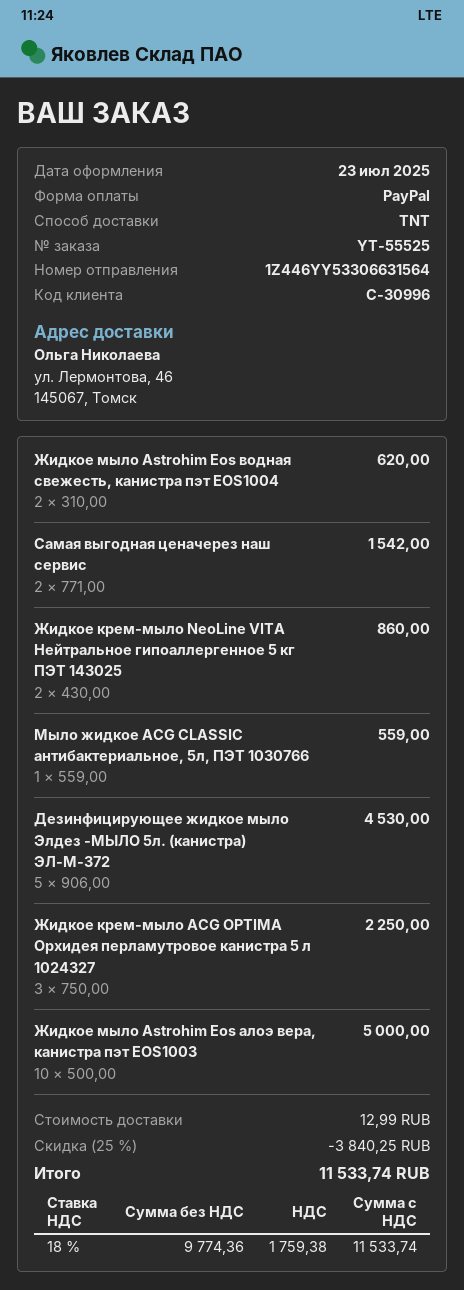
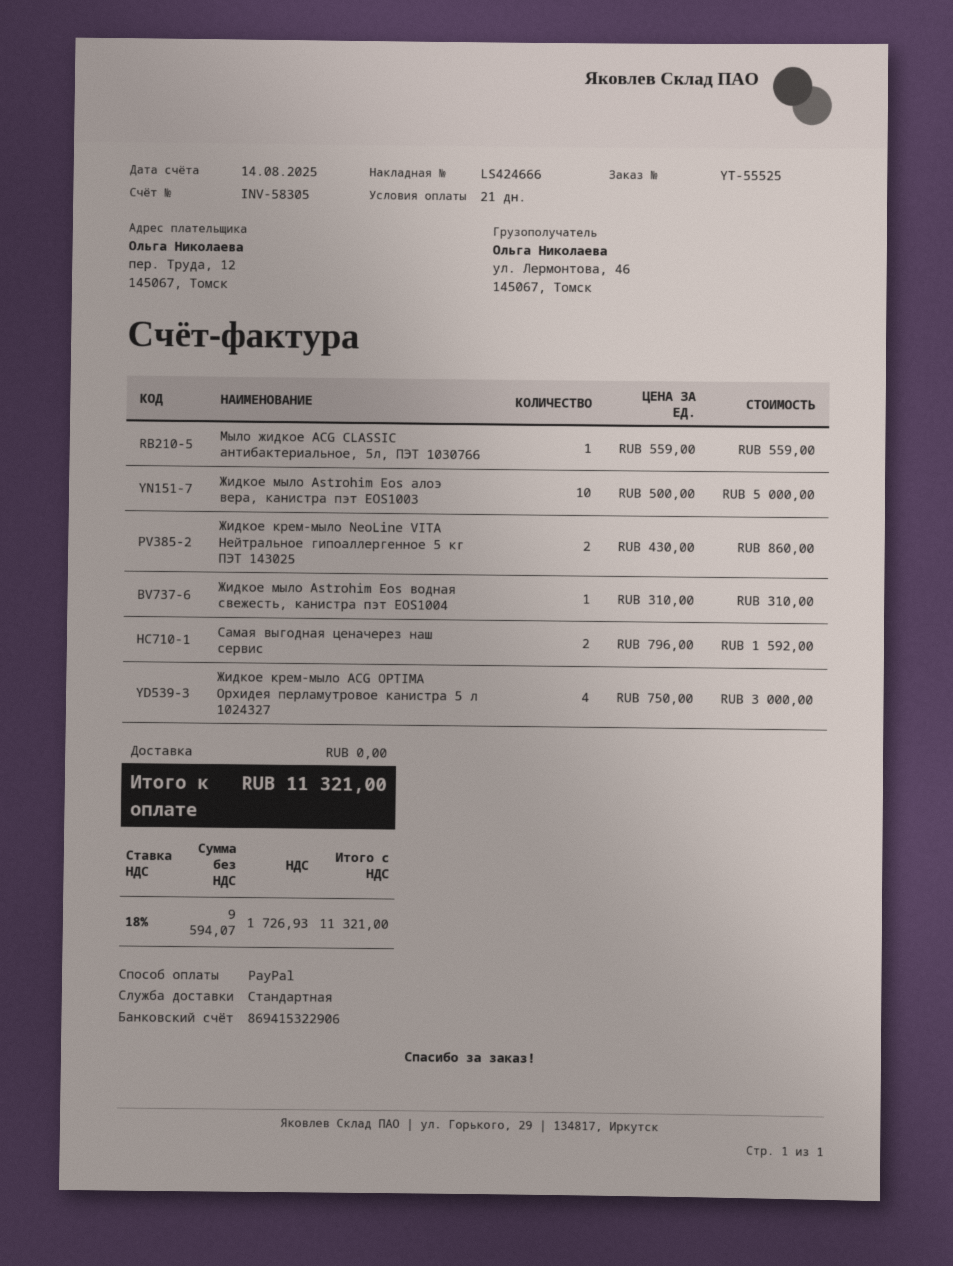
shipping method: TNT -> standard
Жидкое мыло Astrohim Eos водная свежесть, канистра пэт EOS1004: 2 x 310.00 = 620.00 -> 1 x 310.00 = 310.00
Самая выгодная ценачерез наш сервис: 2 x 771.00 = 1542.00 -> 2 x 796.00 = 1592.00
Дезинфицирующее жидкое мыло Элдез -МЫЛО 5л. (канистра) ЭЛ-М-372: 5 x 906.00 = 4530.00 -> none
Жидкое крем-мыло ACG OPTIMA Орхидея перламутровое канистра 5 л 1024327: 3 x 750.00 = 2250.00 -> 4 x 750.00 = 3000.00
discount: 25% = 3840.25 -> none
shipping: 12.99 -> 0.00
net: 9774.36 -> 9594.07
tax: 18% = 1759.38 -> 18% = 1726.93
total: 11533.74 -> 11321.00

